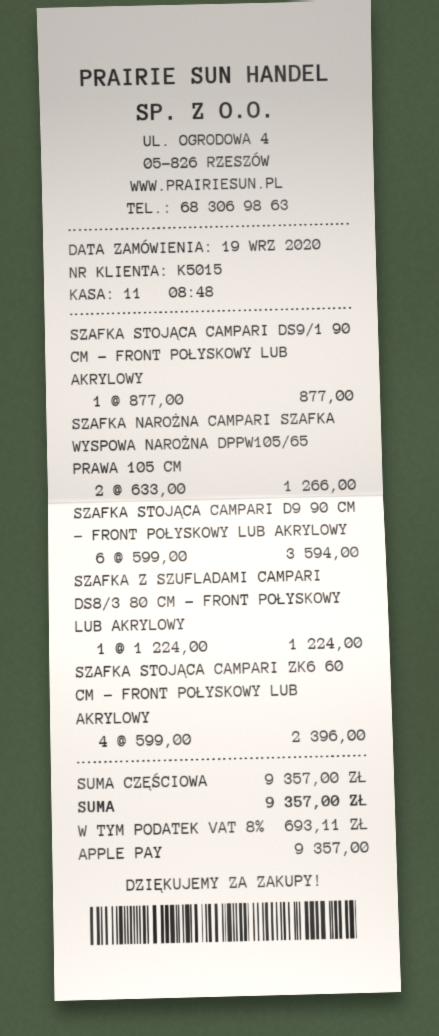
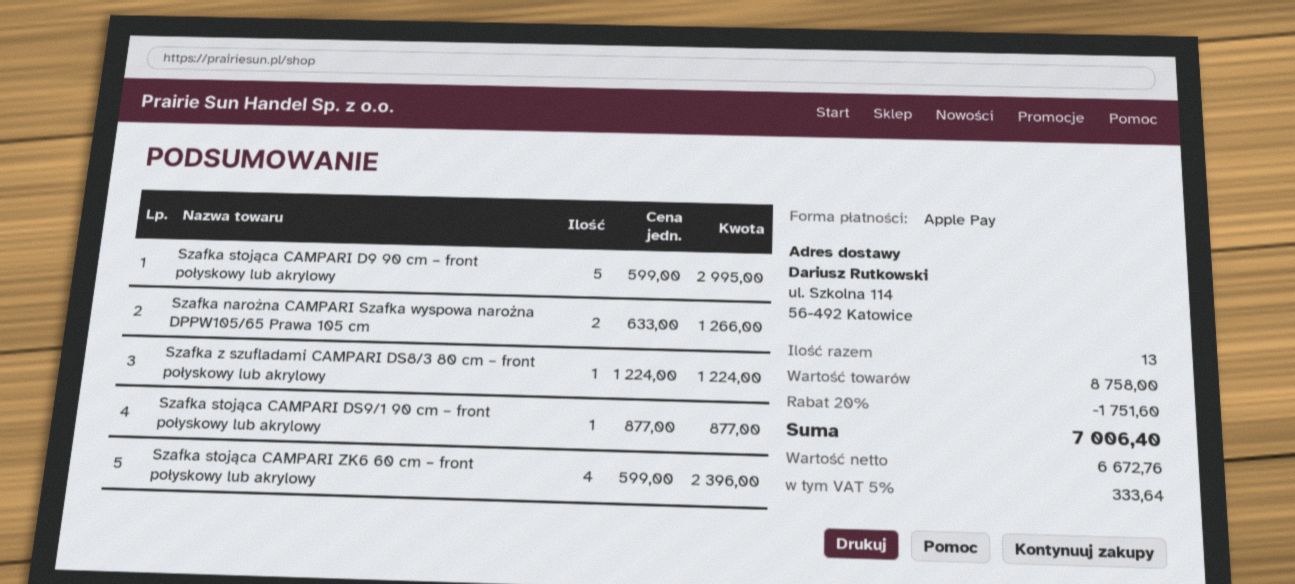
SZAFKA STOJĄCA CAMPARI D9 90 CM – FRONT POŁYSKOWY LUB AKRYLOWY: 6 x 599.00 = 3594.00 -> 5 x 599.00 = 2995.00
subtotal: 9357.00 -> 8758.00
discount: none -> 20% = 1751.60
tax: 8% = 693.11 -> 5% = 333.64
total: 9357.00 -> 7006.40

